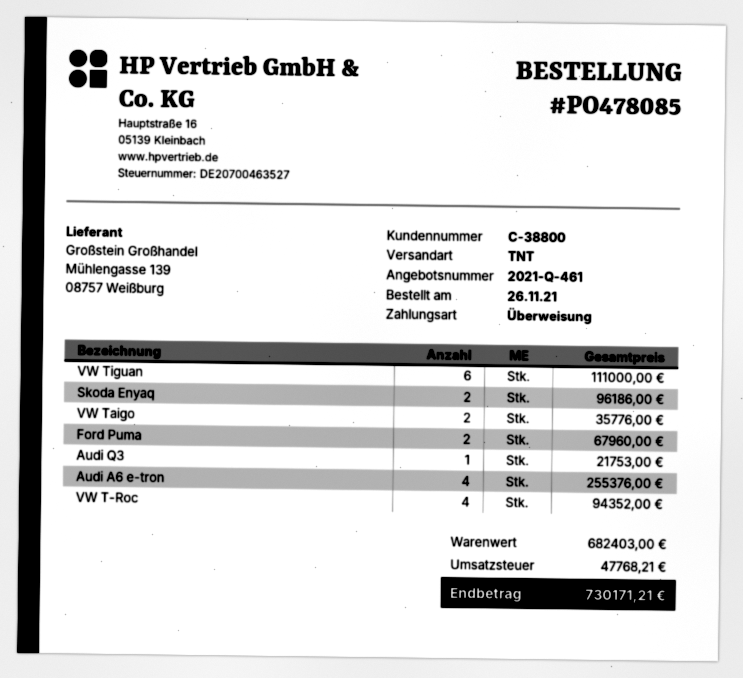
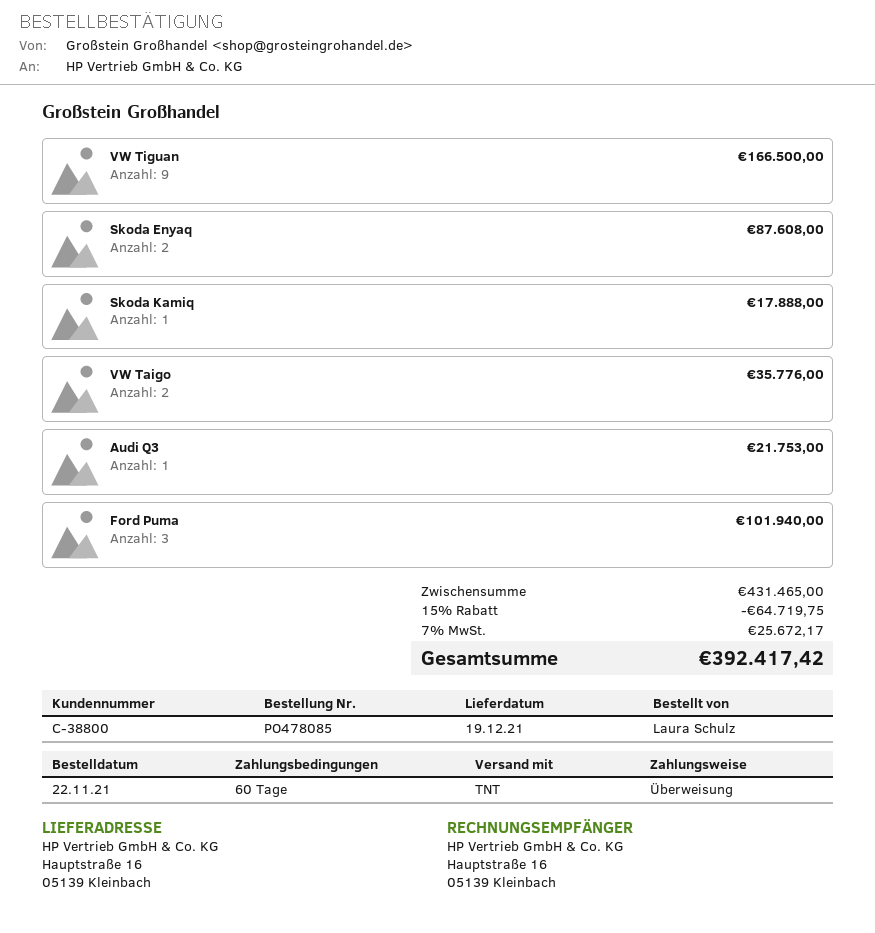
order date: 2021-11-26 -> 2021-11-22
VW Tiguan: 6 for 111000.00 -> 9 for 166500.00
Skoda Enyaq: 2 for 96186.00 -> 2 for 87608.00
Ford Puma: 2 for 67960.00 -> 3 for 101940.00
Audi A6 e-tron: 4 for 255376.00 -> none
VW T-Roc: 4 for 94352.00 -> none
Skoda Kamiq: none -> 1 for 17888.00
subtotal: 682403.00 -> 431465.00
discount: none -> 15% = 64719.75
tax: 47768.21 -> 25672.17
total: 730171.21 -> 392417.42

